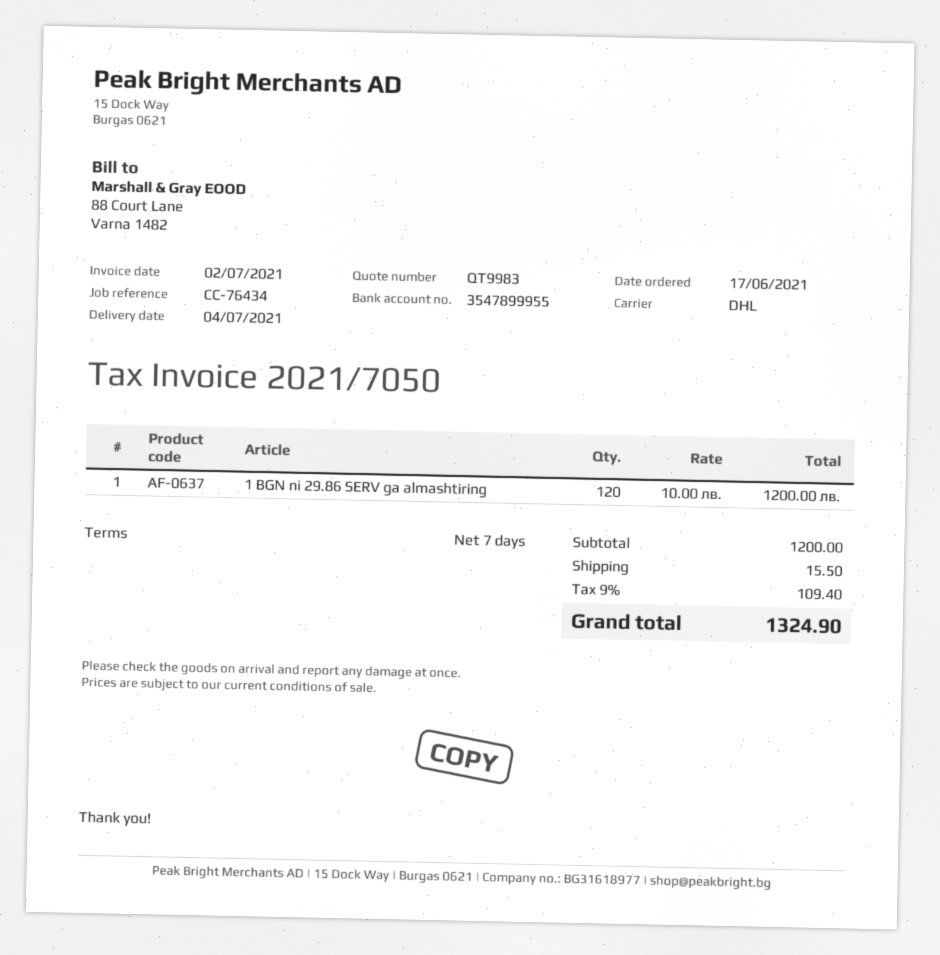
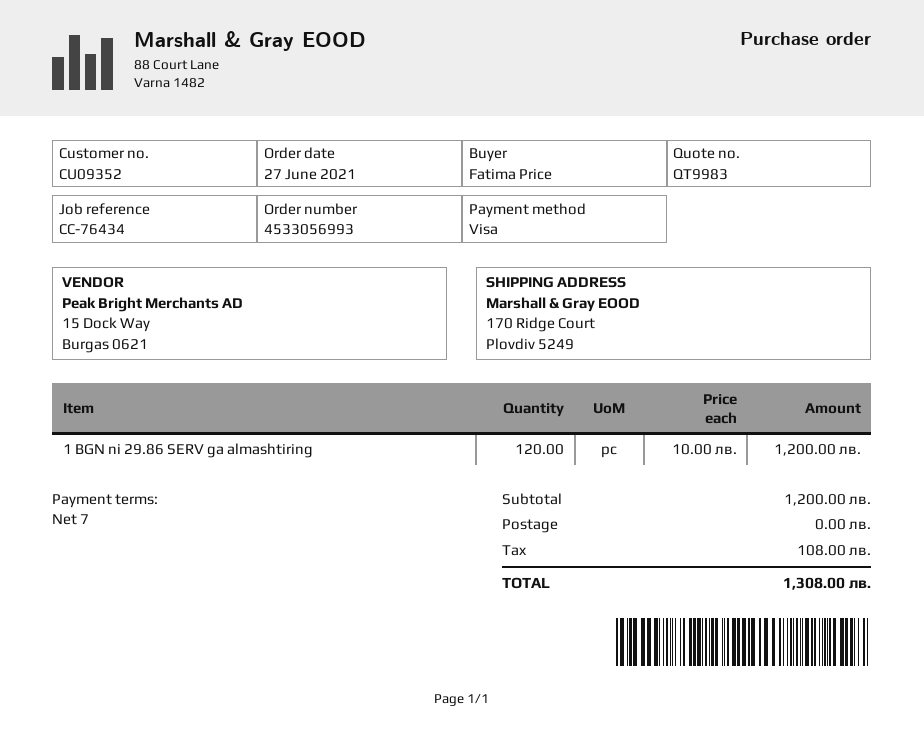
order date: 2021-06-17 -> 2021-06-27
shipping: 15.50 -> 0.00
tax: 109.40 -> 108.00
total: 1324.90 -> 1308.00

